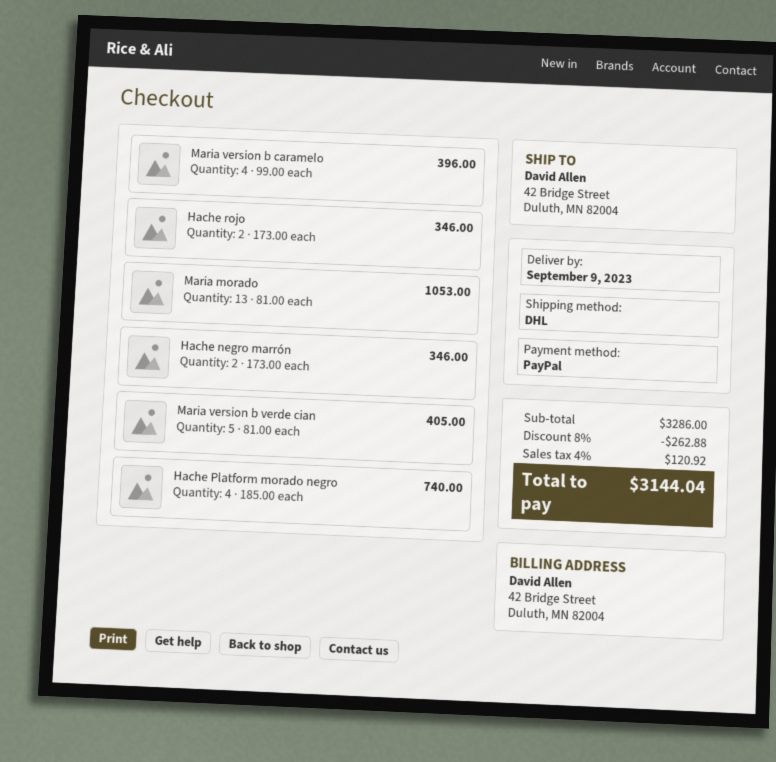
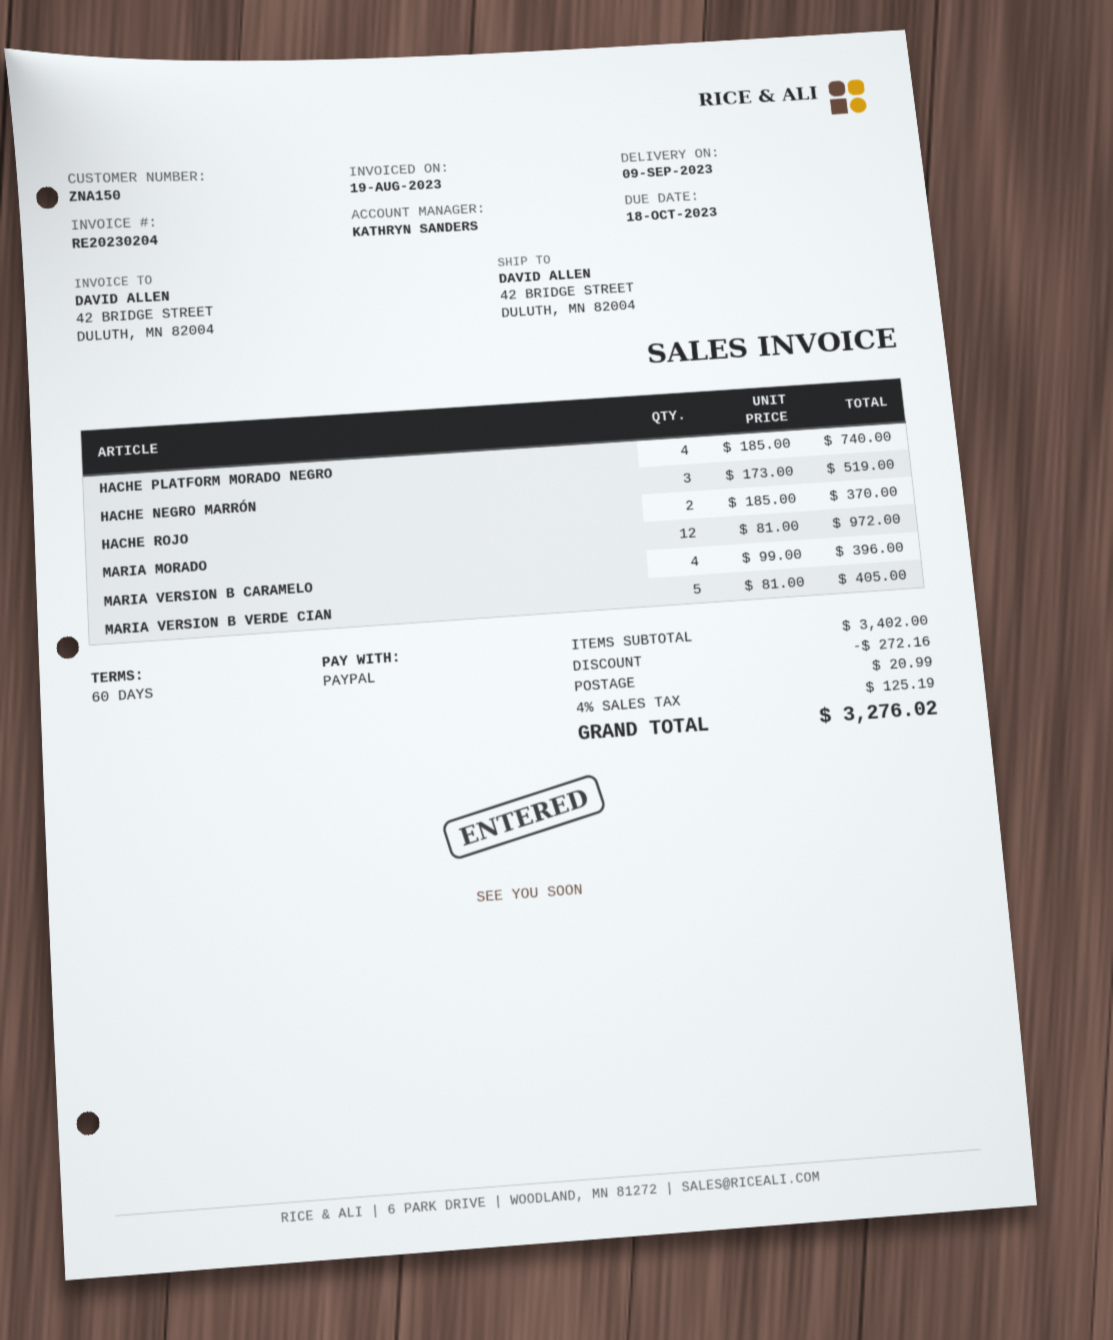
Hache rojo: 2 x 173.00 = 346.00 -> 2 x 185.00 = 370.00
Maria morado: 13 x 81.00 = 1053.00 -> 12 x 81.00 = 972.00
Hache negro marrón: 2 x 173.00 = 346.00 -> 3 x 173.00 = 519.00
subtotal: 3286.00 -> 3402.00
discount: 262.88 -> 272.16
shipping: none -> 20.99
tax: 4% = 120.92 -> 4% = 125.19
total: 3144.04 -> 3276.02

